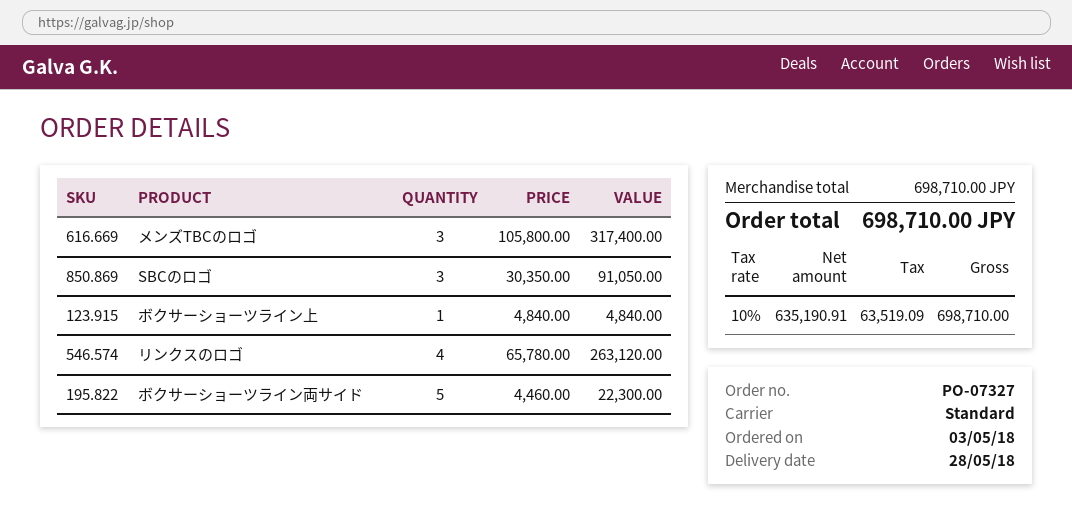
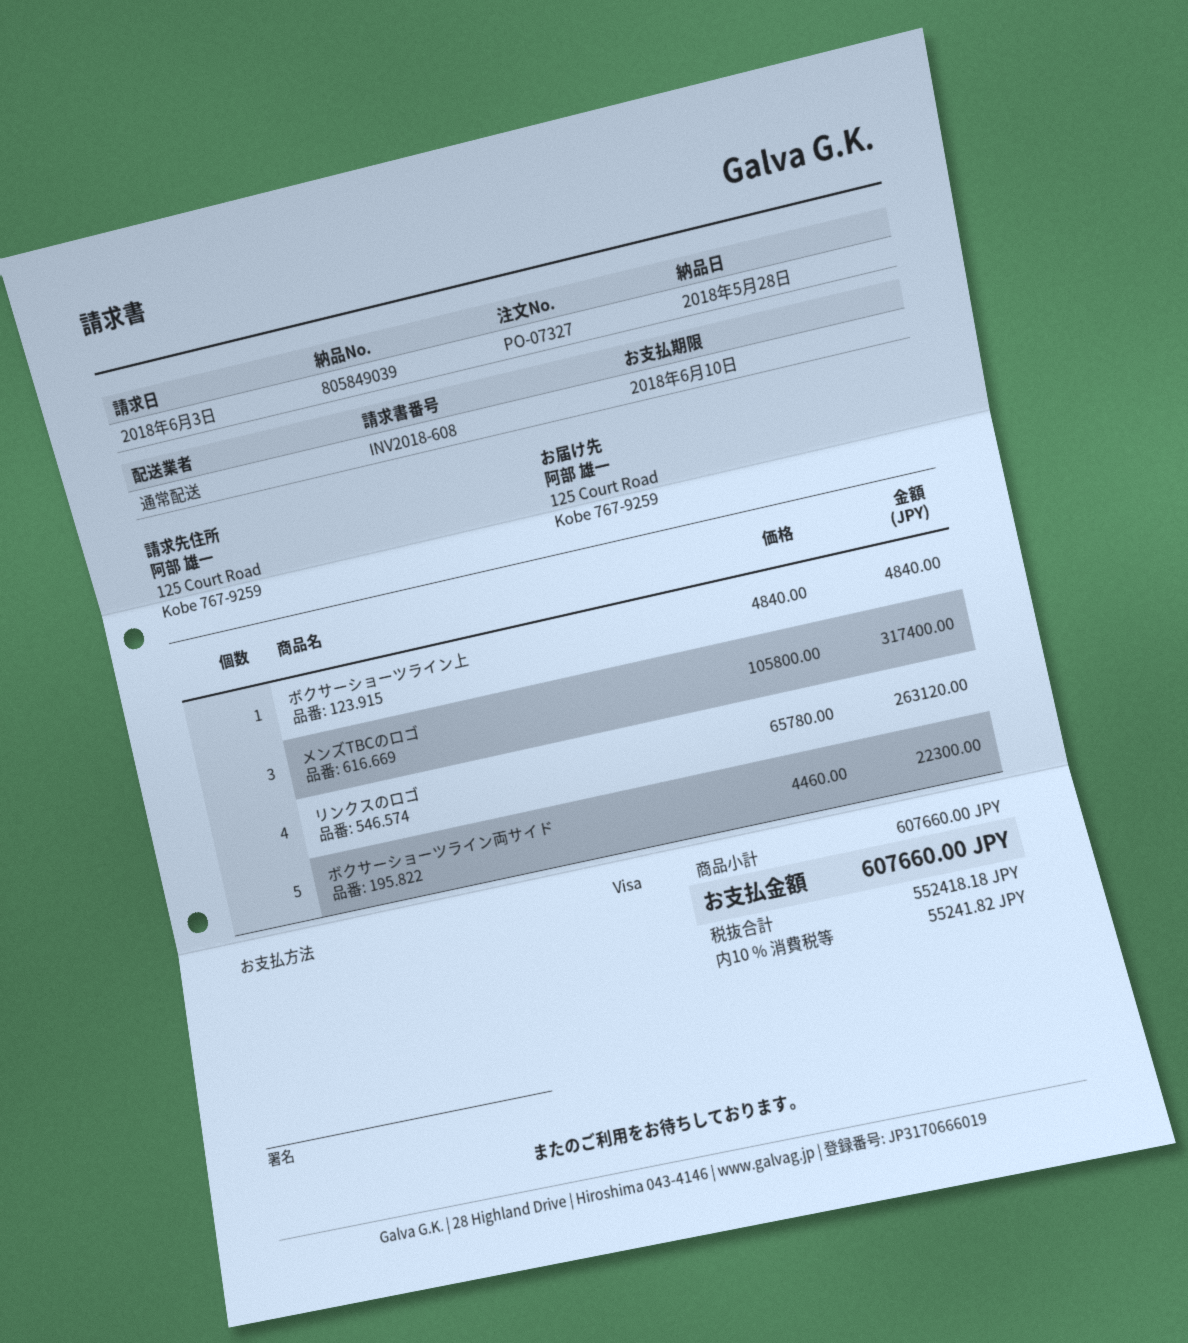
SBCのロゴ: 3 x 30350.00 = 91050.00 -> none
subtotal: 698710.00 -> 607660.00
net: 635190.91 -> 552418.18
tax: 10% = 63519.09 -> 10% = 55241.82
total: 698710.00 -> 607660.00

